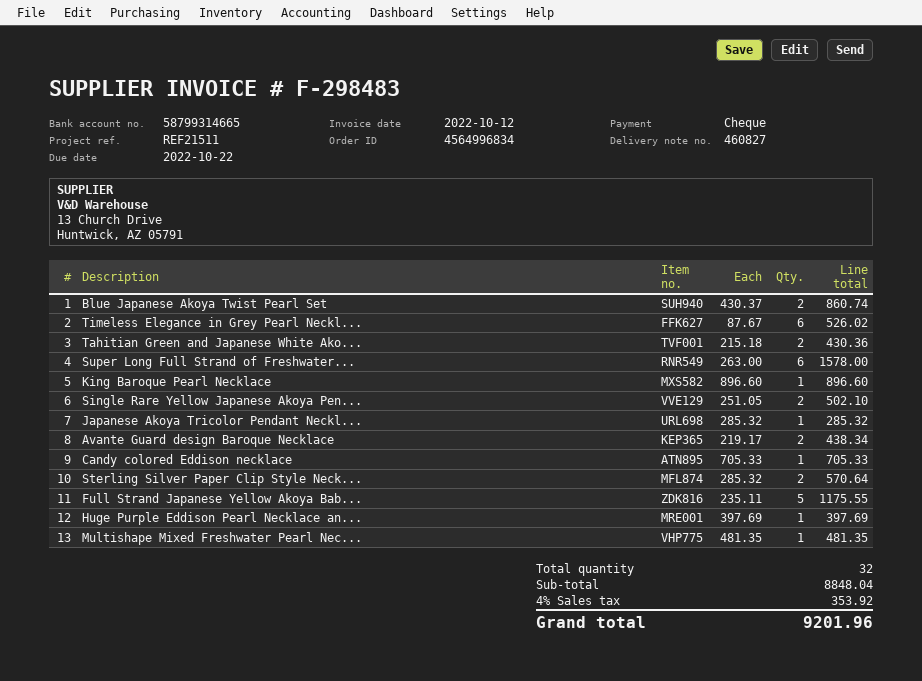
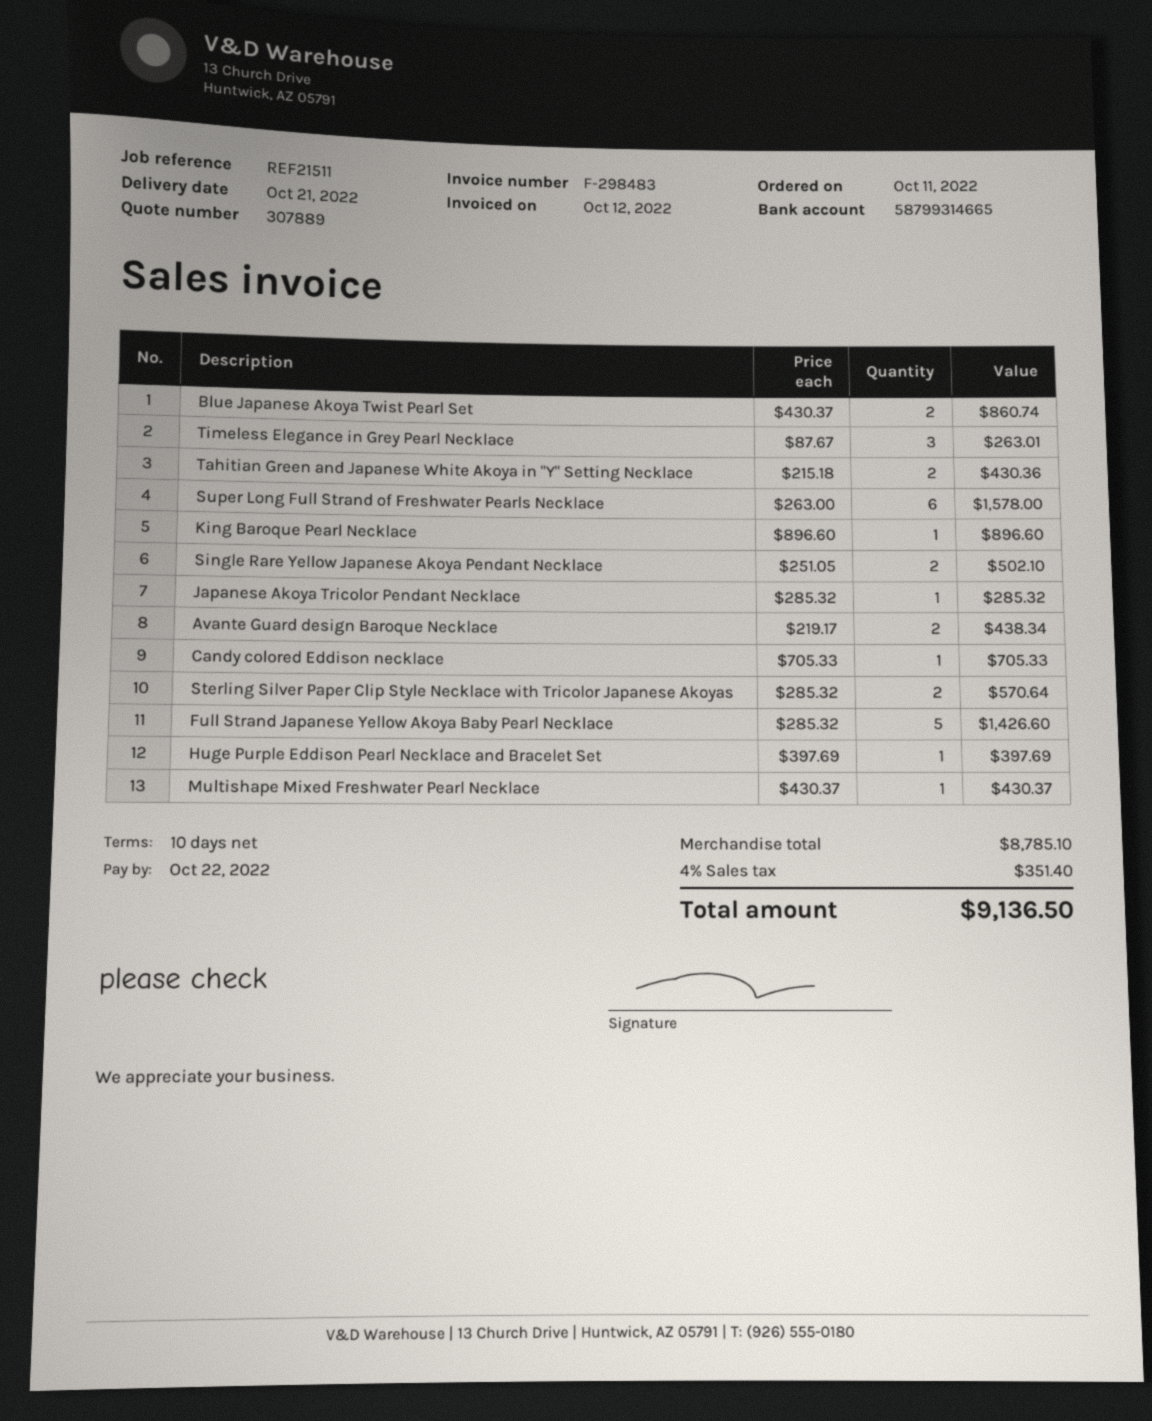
Timeless Elegance in Grey Pearl Neckl...: 6 x 87.67 = 526.02 -> 3 x 87.67 = 263.01
Full Strand Japanese Yellow Akoya Bab...: 5 x 235.11 = 1175.55 -> 5 x 285.32 = 1426.60
Multishape Mixed Freshwater Pearl Nec...: 1 x 481.35 = 481.35 -> 1 x 430.37 = 430.37
subtotal: 8848.04 -> 8785.10
tax: 4% = 353.92 -> 4% = 351.40
total: 9201.96 -> 9136.50

